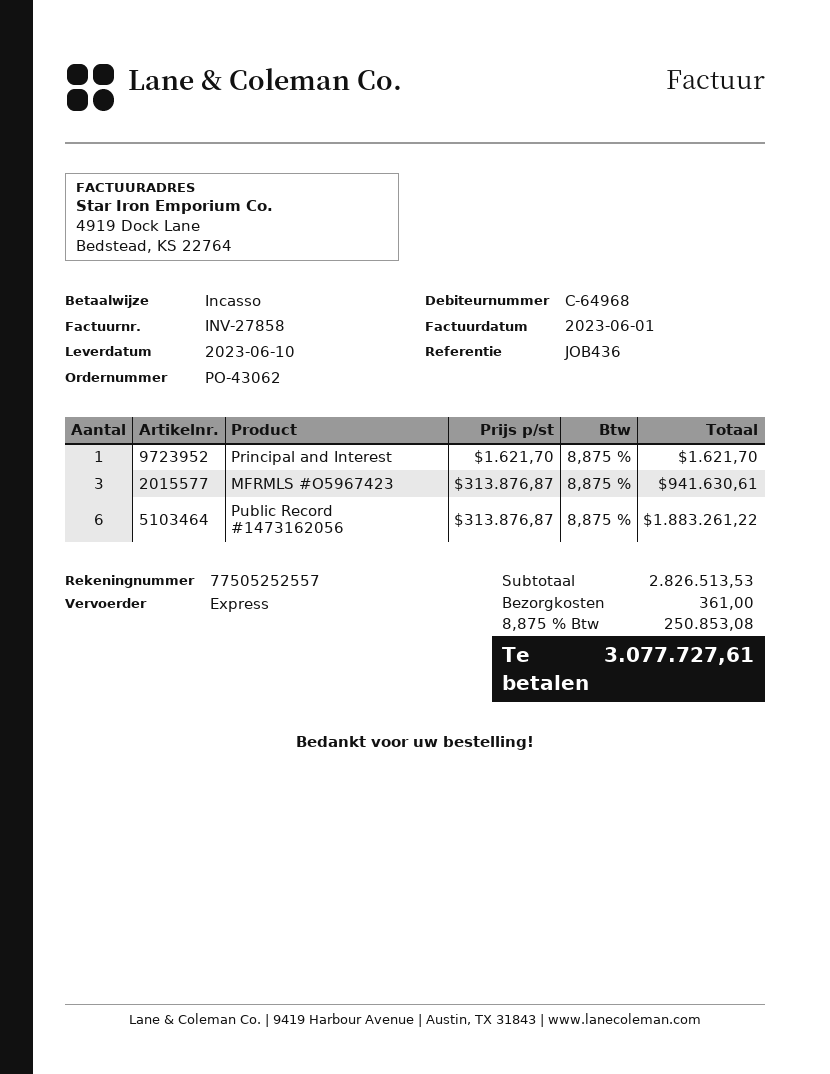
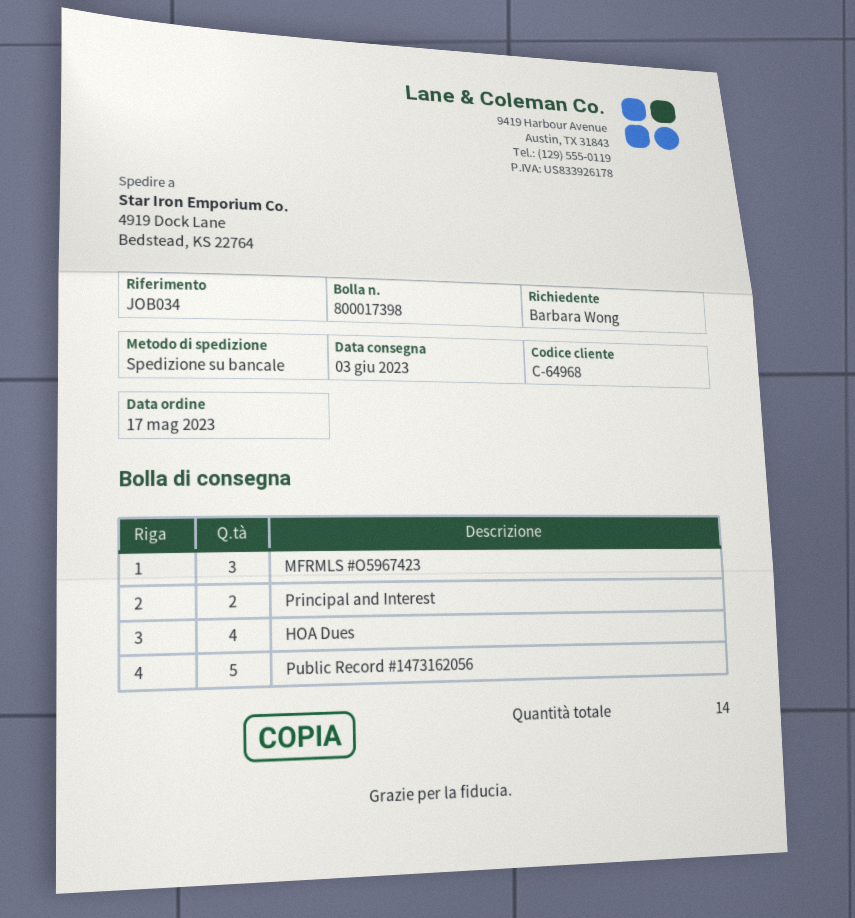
delivery date: 2023-06-10 -> 2023-06-03
reference: JOB436 -> JOB034
shipping method: express -> pallet freight
Principal and Interest: 1 -> 2
Public Record #1473162056: 6 -> 5
HOA Dues: none -> 4

